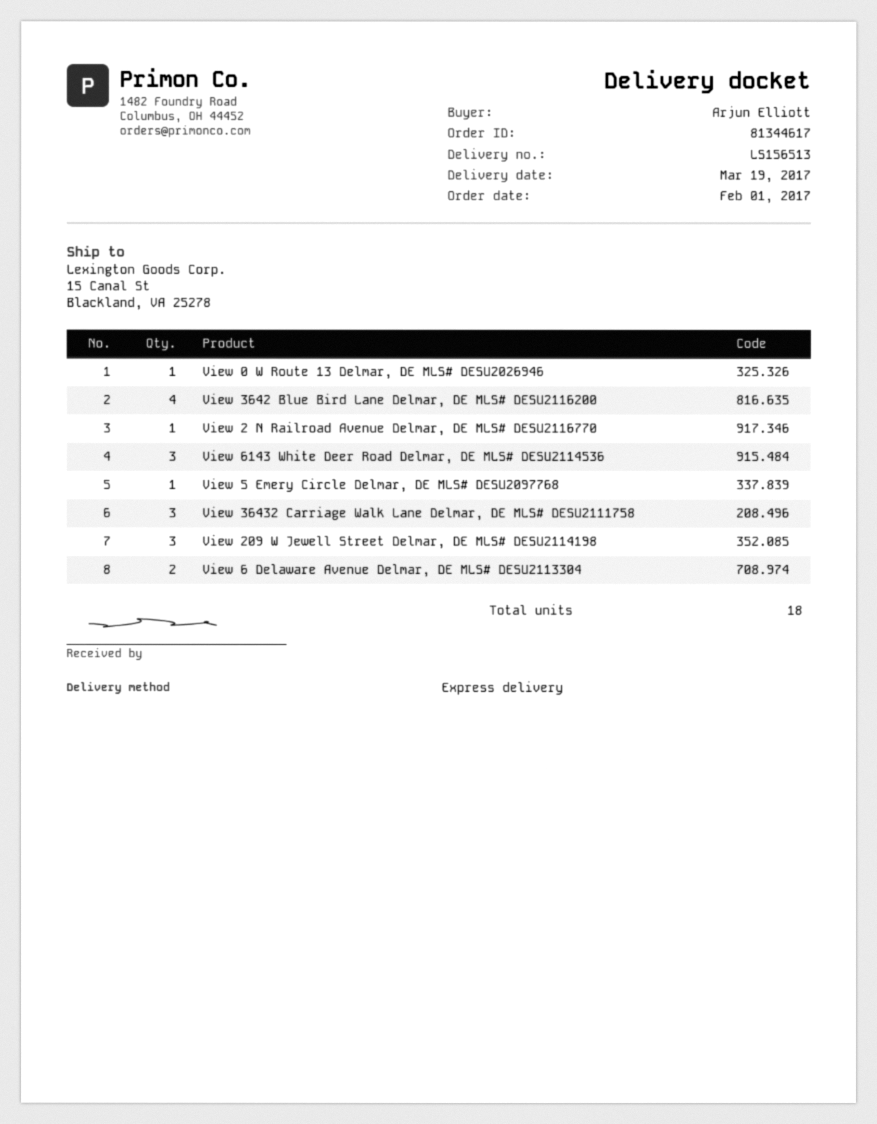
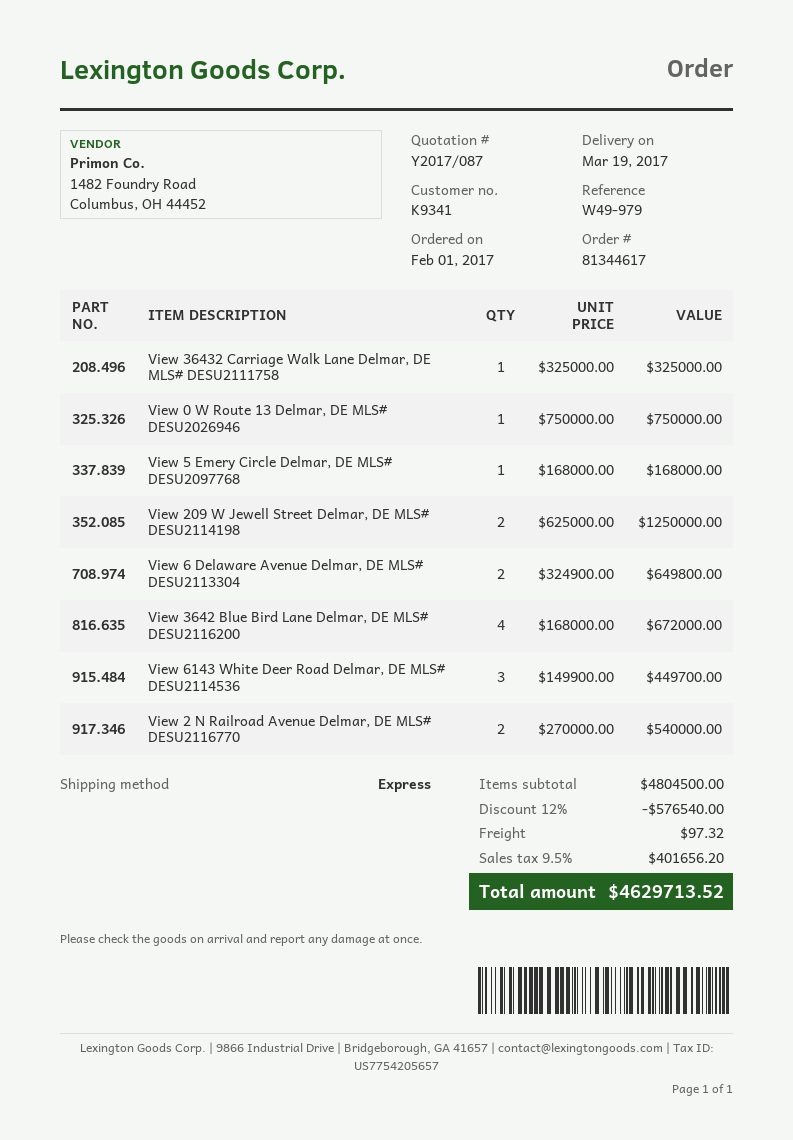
View 2 N Railroad Avenue Delmar, DE MLS# DESU2116770: 1 -> 2
View 36432 Carriage Walk Lane Delmar, DE MLS# DESU2111758: 3 -> 1
View 209 W Jewell Street Delmar, DE MLS# DESU2114198: 3 -> 2

